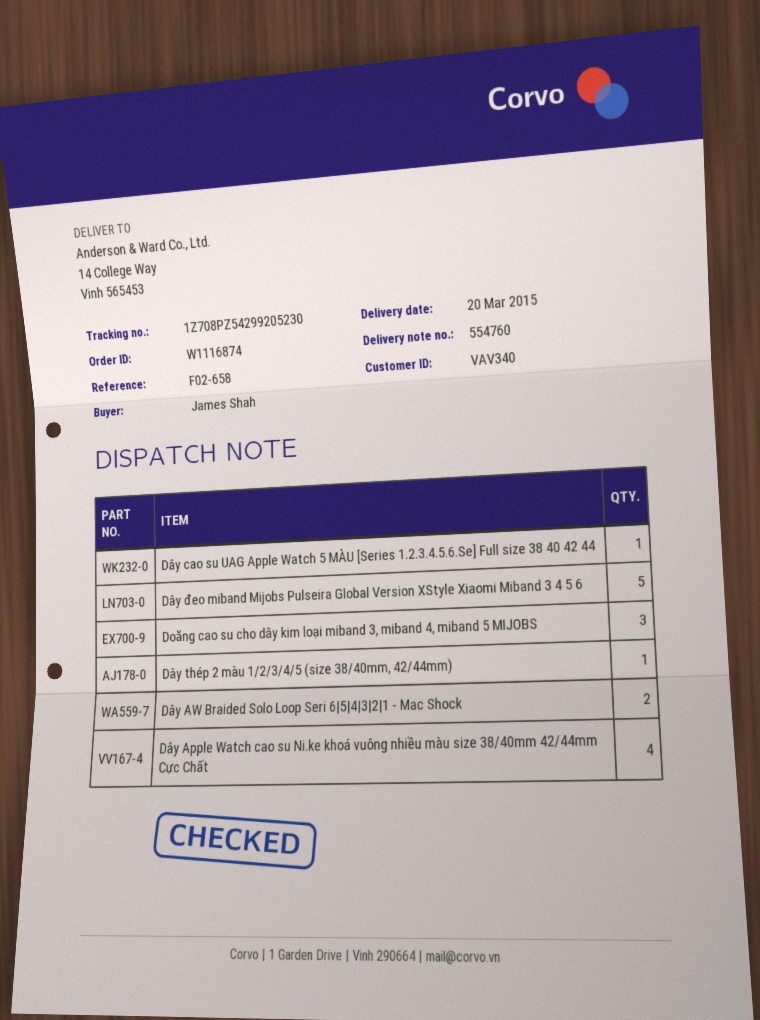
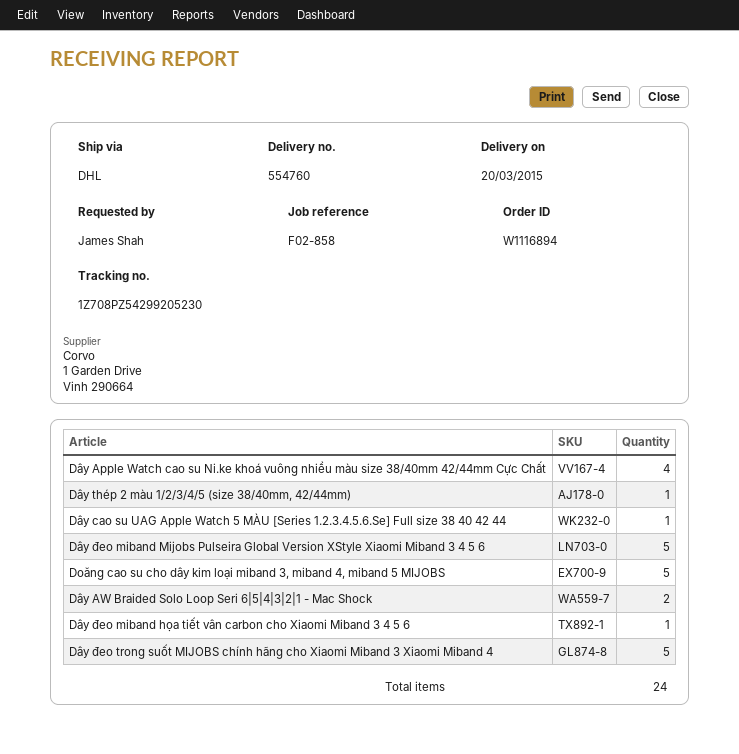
order number: W1116874 -> W1116894
reference: F02-658 -> F02-858
Doăng cao su cho dây kim loại miband 3, miband 4, miband 5 MIJOBS: 3 -> 5
Dây đeo miband họa tiết vân carbon cho Xiaomi Miband 3 4 5 6: none -> 1
Dây đeo trong suốt MIJOBS chính hãng cho Xiaomi Miband 3 Xiaomi Miband 4: none -> 5

